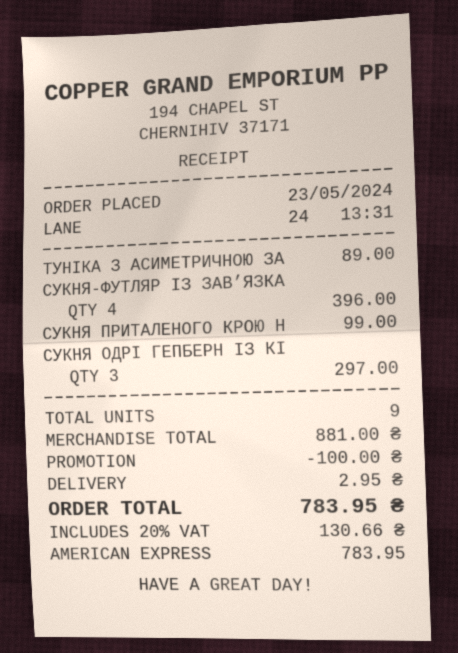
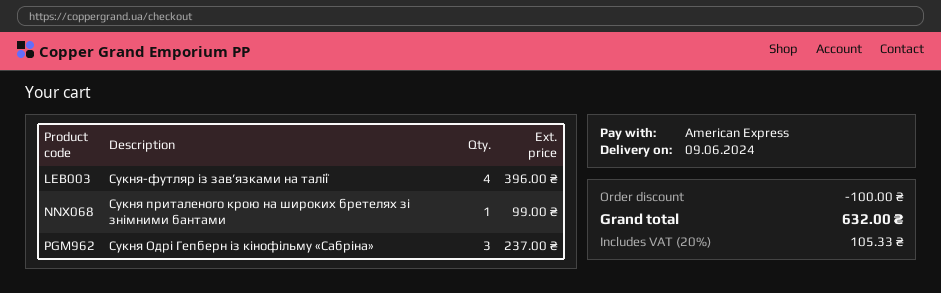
ТУНІКА З АСИМЕТРИЧНОЮ ЗА: 1 for 89.00 -> none
СУКНЯ ОДРІ ГЕПБЕРН ІЗ КІ: 3 for 297.00 -> 3 for 237.00
shipping: 2.95 -> none
tax: 20% = 130.66 -> 20% = 105.33
total: 783.95 -> 632.00

